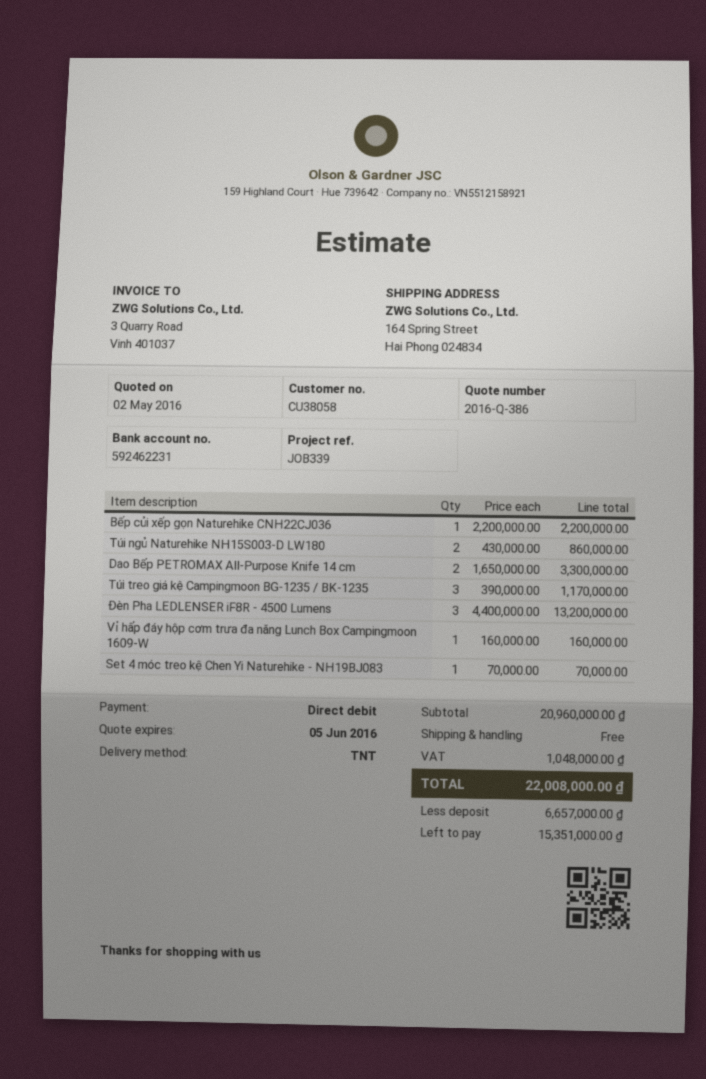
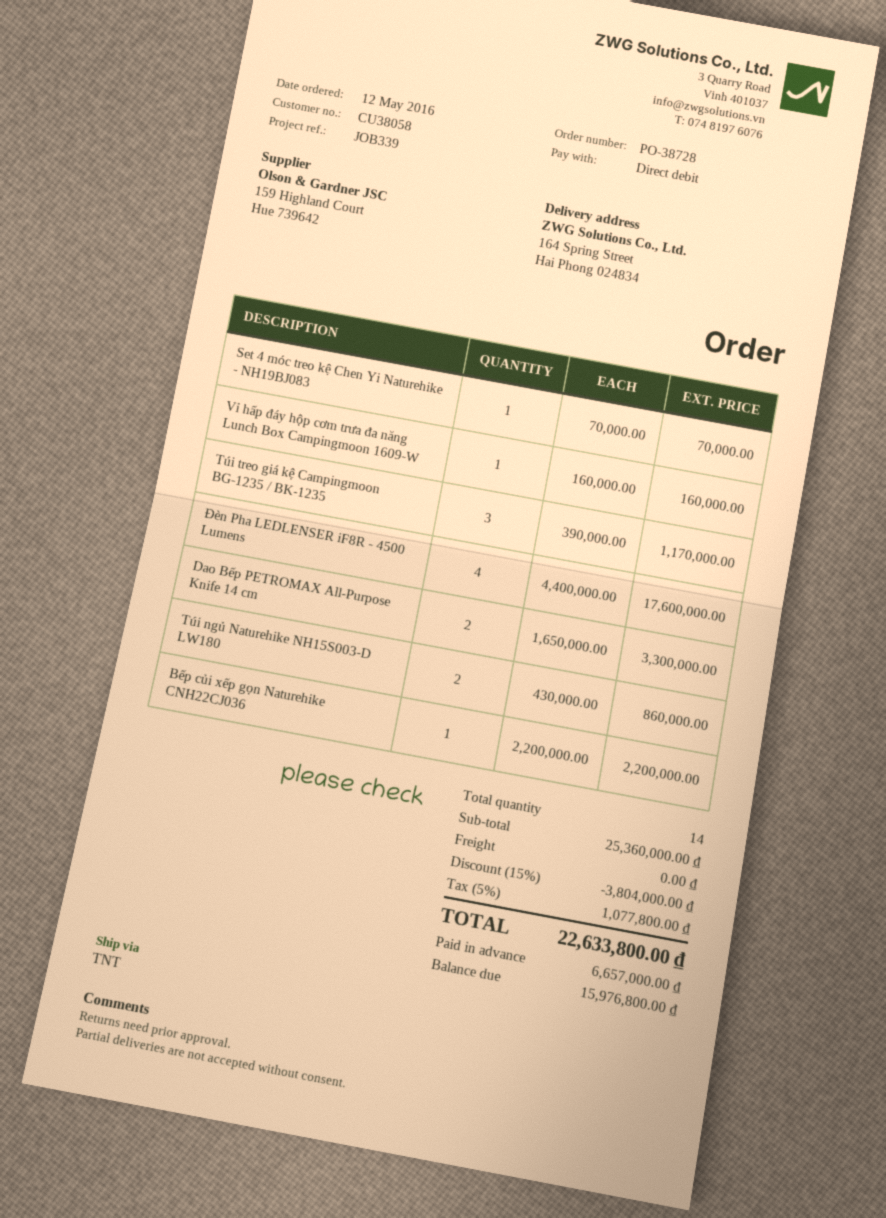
Đèn Pha LEDLENSER iF8R - 4500 Lumens: 3 x 4400000.00 = 13200000.00 -> 4 x 4400000.00 = 17600000.00
subtotal: 20960000.00 -> 25360000.00
discount: none -> 15% = 3804000.00
tax: 1048000.00 -> 1077800.00
total: 22008000.00 -> 22633800.00
balance: 15351000.00 -> 15976800.00

